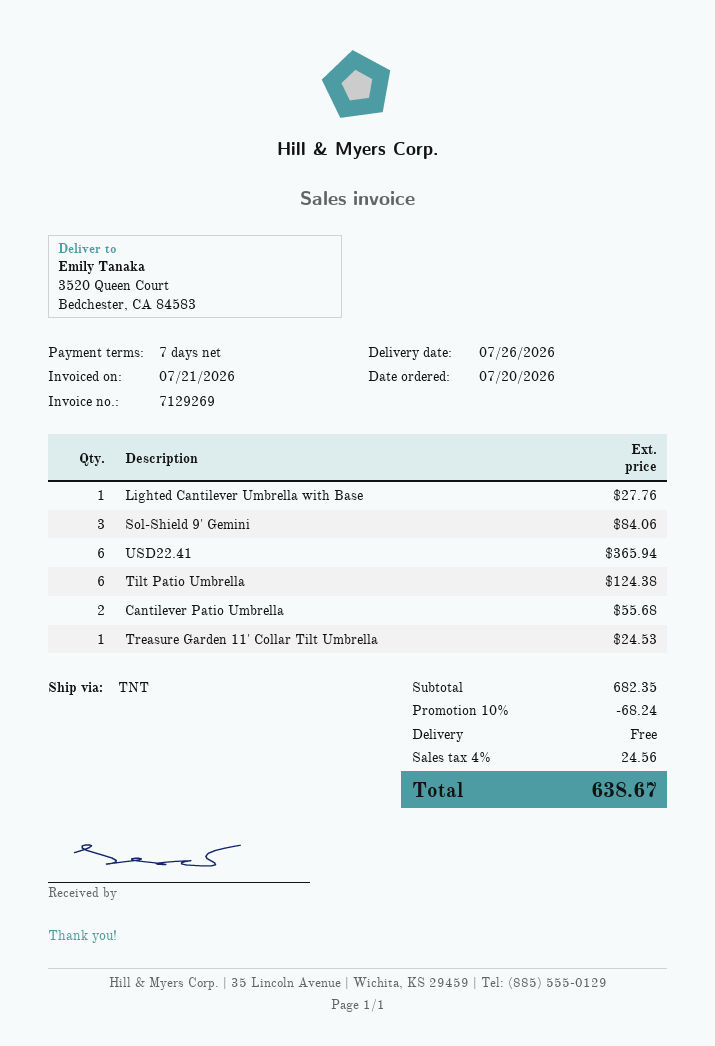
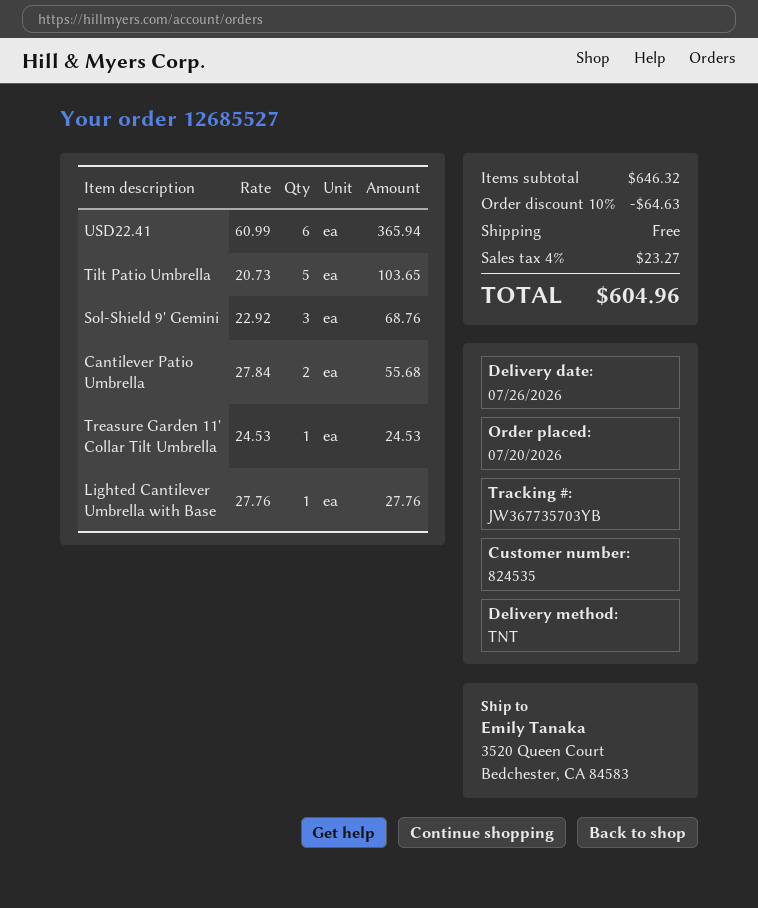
Sol-Shield 9' Gemini: 3 for 84.06 -> 3 for 68.76
Tilt Patio Umbrella: 6 for 124.38 -> 5 for 103.65
subtotal: 682.35 -> 646.32
discount: 10% = 68.24 -> 10% = 64.63
tax: 4% = 24.56 -> 4% = 23.27
total: 638.67 -> 604.96

